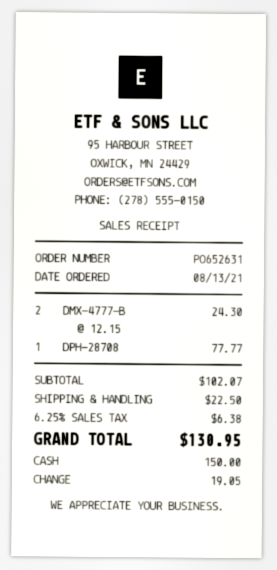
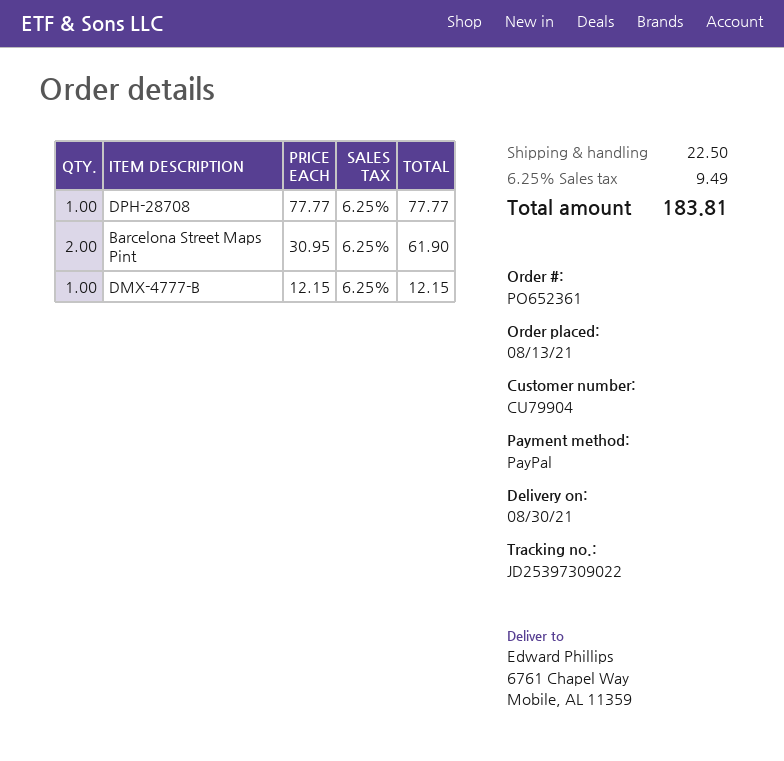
order number: PO652631 -> PO652361
payment method: cash -> PayPal
DMX-4777-B: 2 x 12.15 = 24.30 -> 1 x 12.15 = 12.15
Barcelona Street Maps Pint: none -> 2 x 30.95 = 61.90
tax: 6.25% = 6.38 -> 6.25% = 9.49
total: 130.95 -> 183.81

